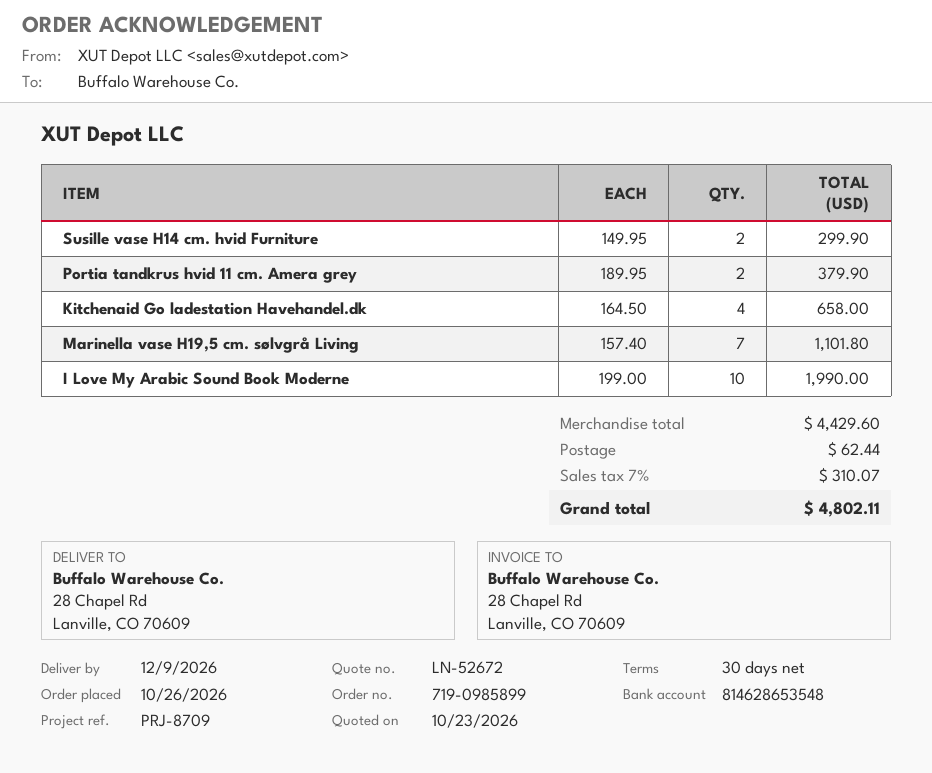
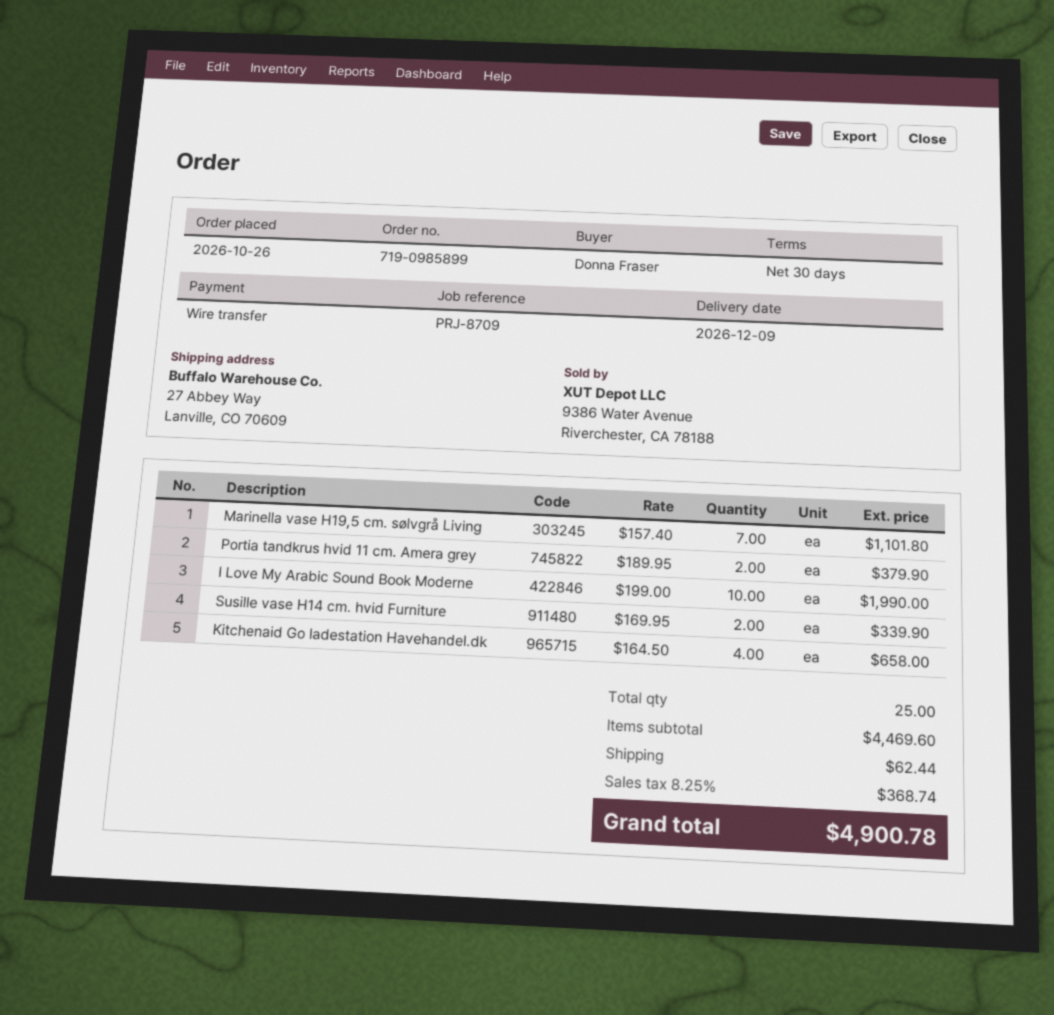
ship to: 28 Chapel Rd, Lanville, CO 70609 -> 27 Abbey Way, Lanville, CO 70609
Susille vase H14 cm. hvid Furniture: 2 x 149.95 = 299.90 -> 2 x 169.95 = 339.90
subtotal: 4429.60 -> 4469.60
tax: 7% = 310.07 -> 8.25% = 368.74
total: 4802.11 -> 4900.78

